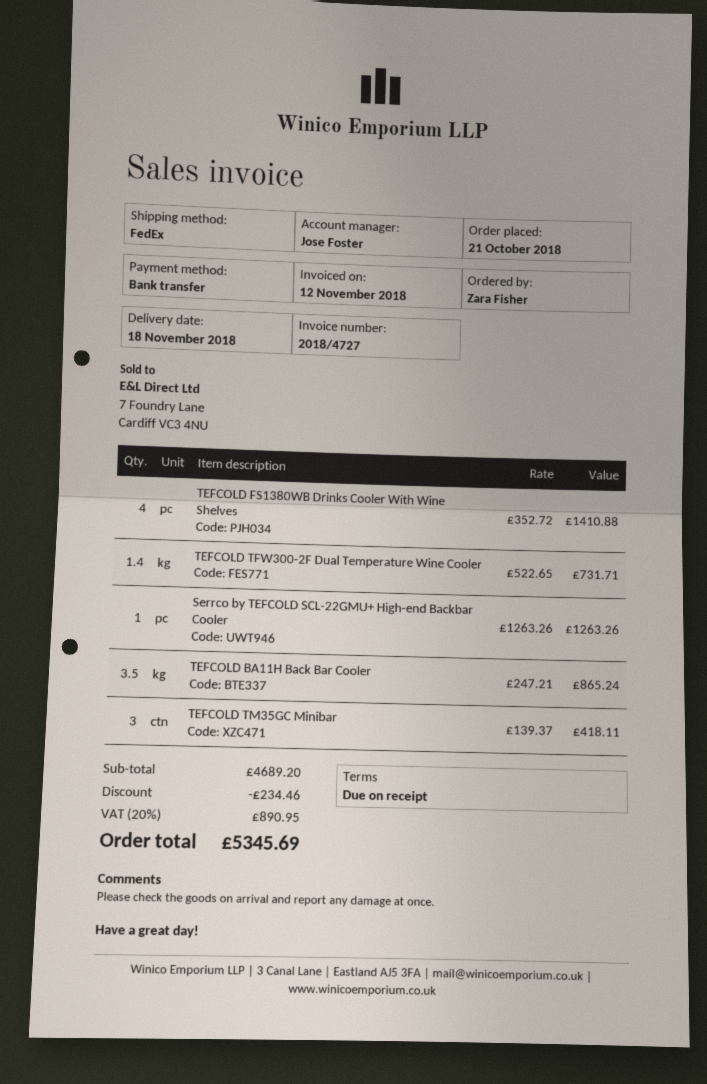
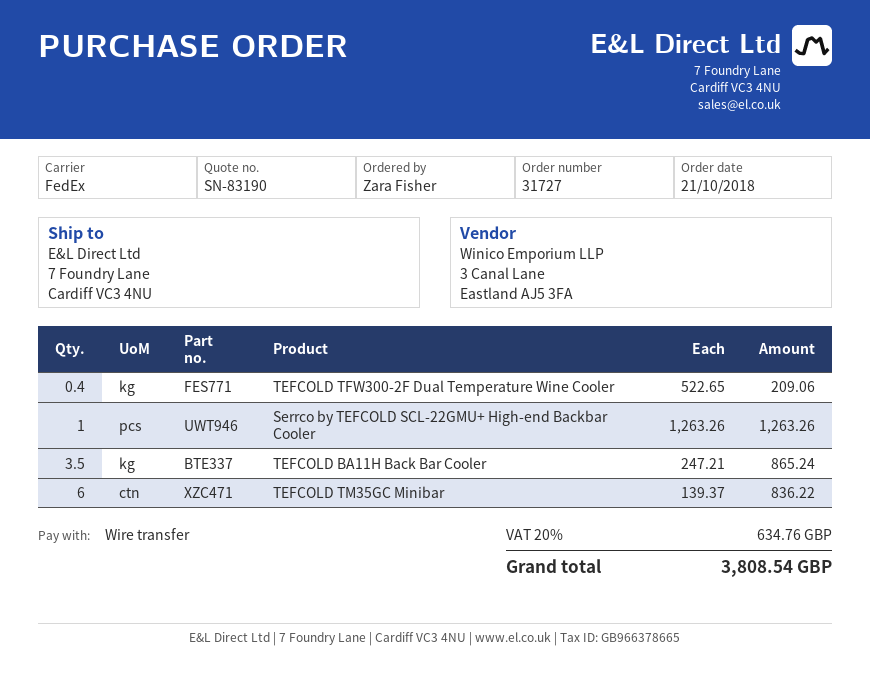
TEFCOLD FS1380WB Drinks Cooler With Wine Shelves: 4 x 352.72 = 1410.88 -> none
TEFCOLD TFW300-2F Dual Temperature Wine Cooler: 1.4 x 522.65 = 731.71 -> 0.4 x 522.65 = 209.06
TEFCOLD TM35GC Minibar: 3 x 139.37 = 418.11 -> 6 x 139.37 = 836.22
discount: 234.46 -> none
tax: 20% = 890.95 -> 20% = 634.76
total: 5345.69 -> 3808.54

